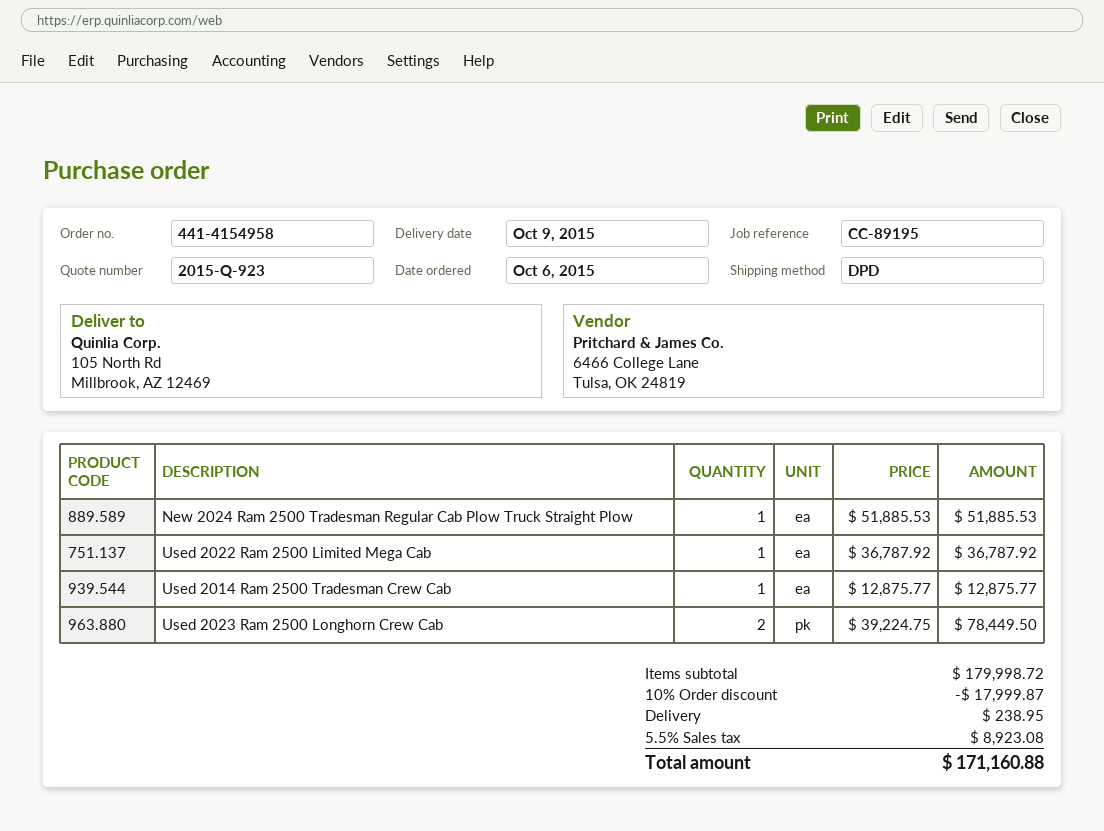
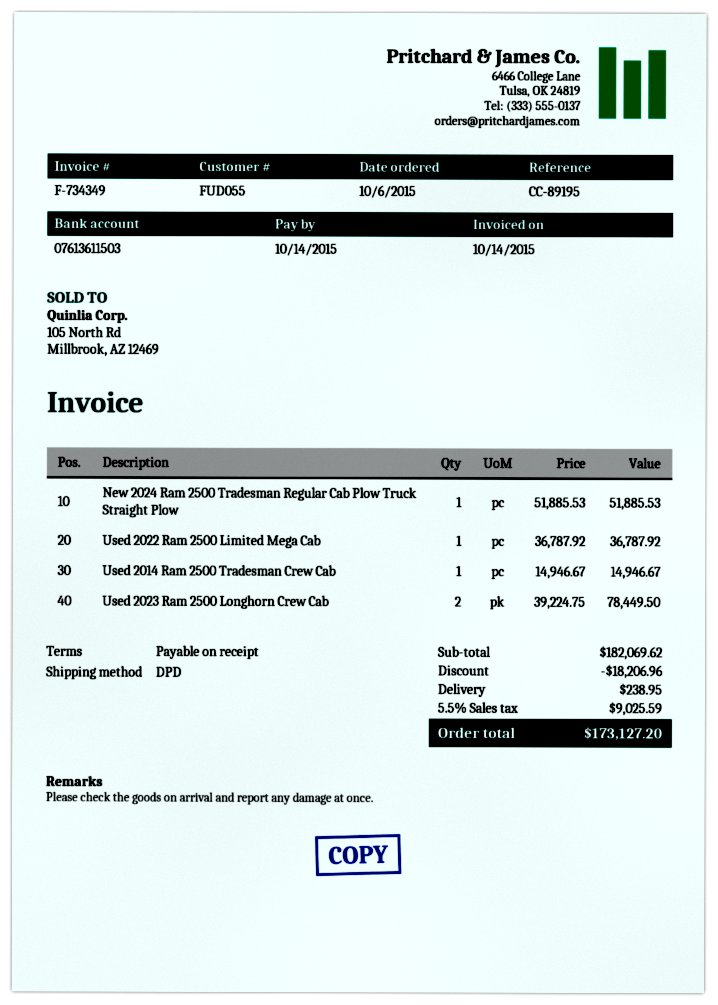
Used 2014 Ram 2500 Tradesman Crew Cab: 1 x 12875.77 = 12875.77 -> 1 x 14946.67 = 14946.67
subtotal: 179998.72 -> 182069.62
discount: 17999.87 -> 18206.96
tax: 5.5% = 8923.08 -> 5.5% = 9025.59
total: 171160.88 -> 173127.20

